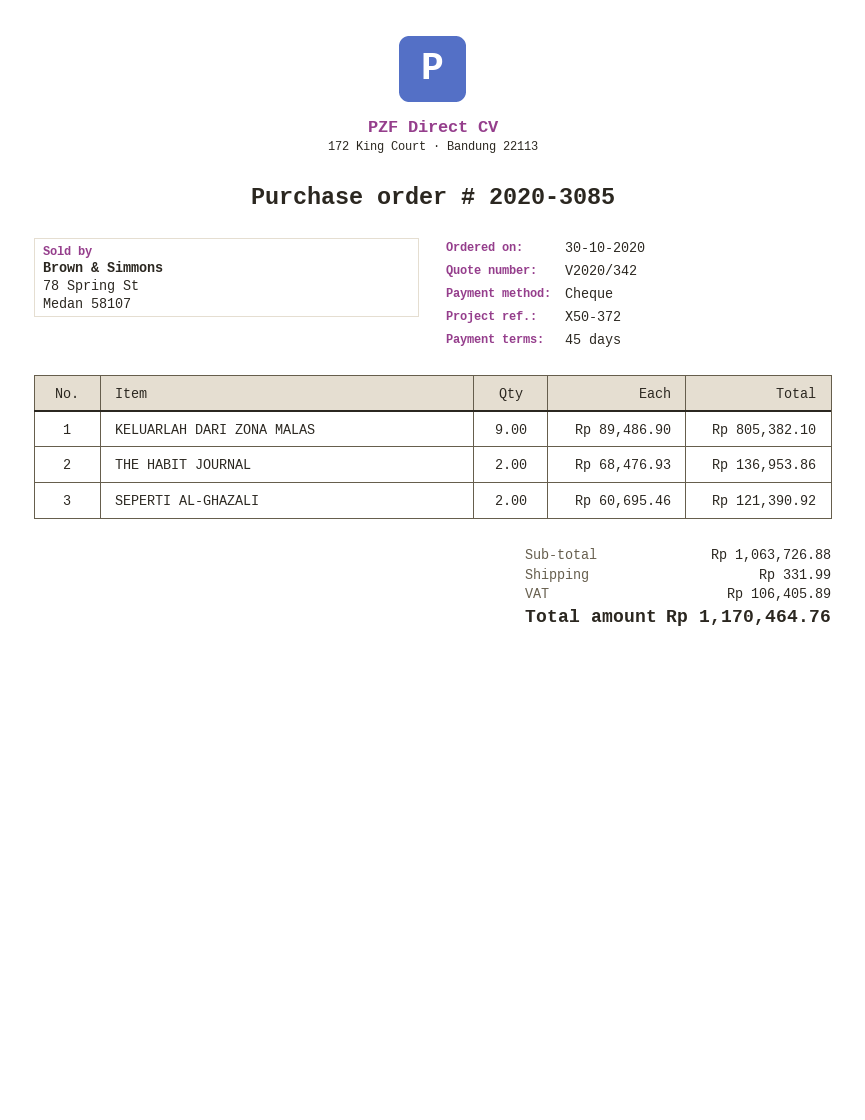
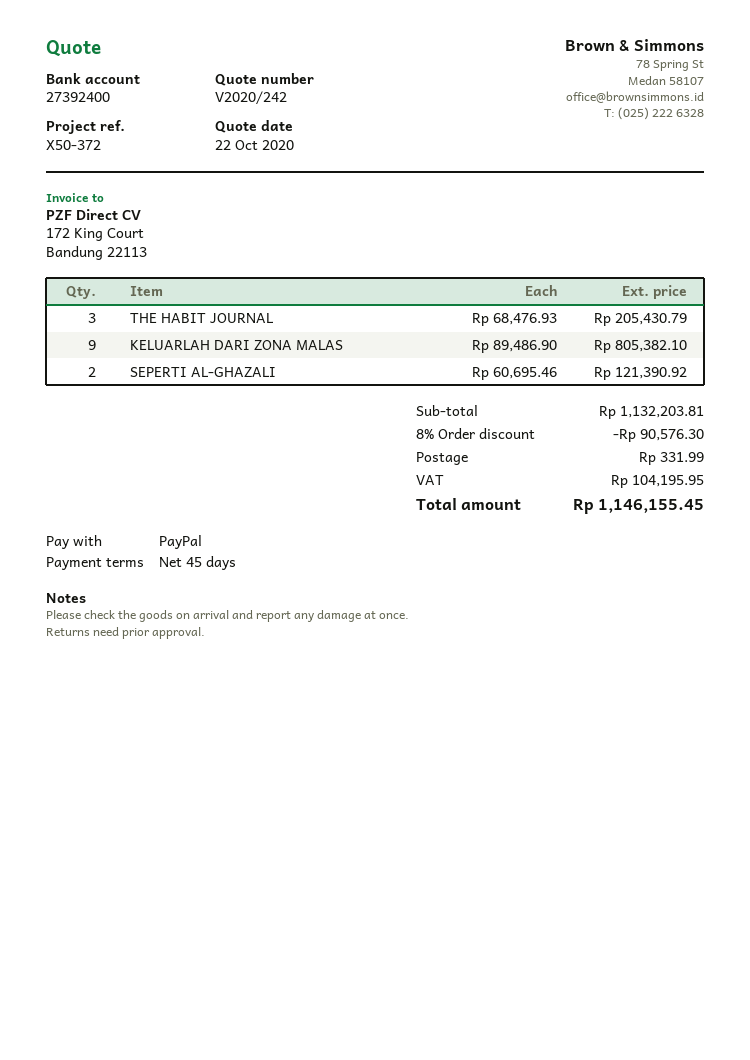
quote number: V2020/342 -> V2020/242
payment method: cheque -> PayPal
THE HABIT JOURNAL: 2 x 68476.93 = 136953.86 -> 3 x 68476.93 = 205430.79
subtotal: 1063726.88 -> 1132203.81
discount: none -> 8% = 90576.30
tax: 106405.89 -> 104195.95
total: 1170464.76 -> 1146155.45

